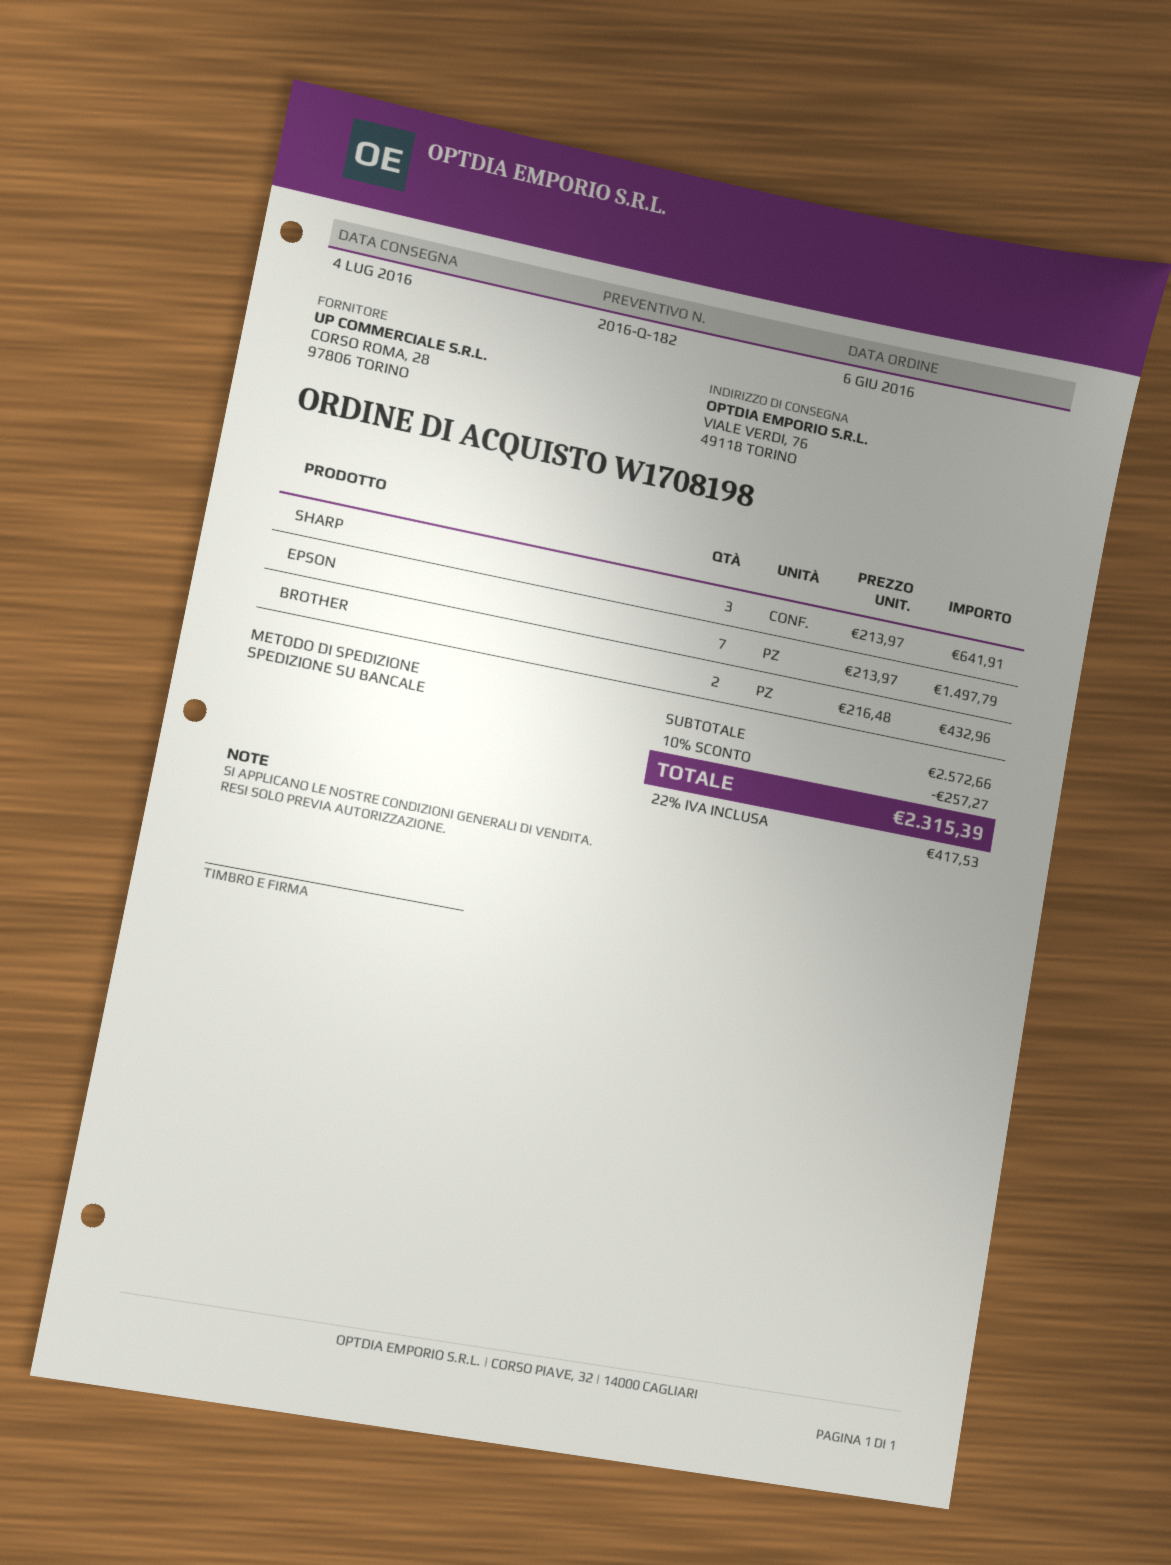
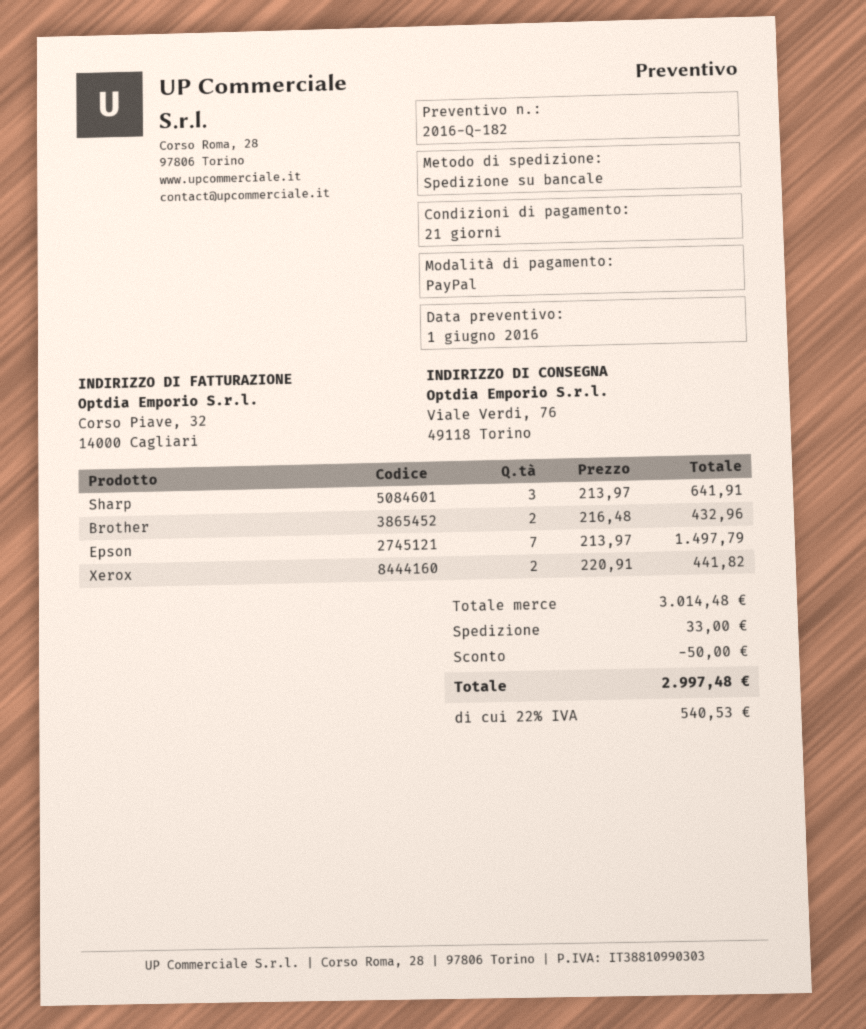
Xerox: none -> 2 x 220.91 = 441.82
subtotal: 2572.66 -> 3014.48
discount: 257.27 -> 50.00
shipping: none -> 33.00
tax: 22% = 417.53 -> 22% = 540.53
total: 2315.39 -> 2997.48

